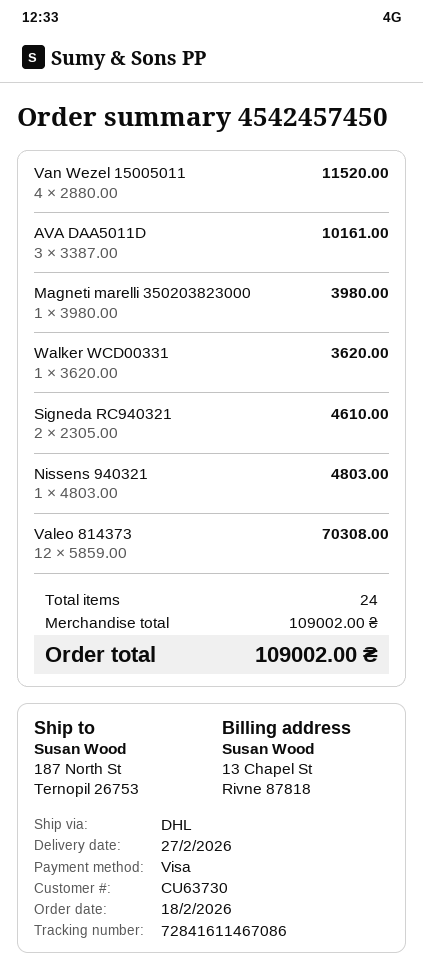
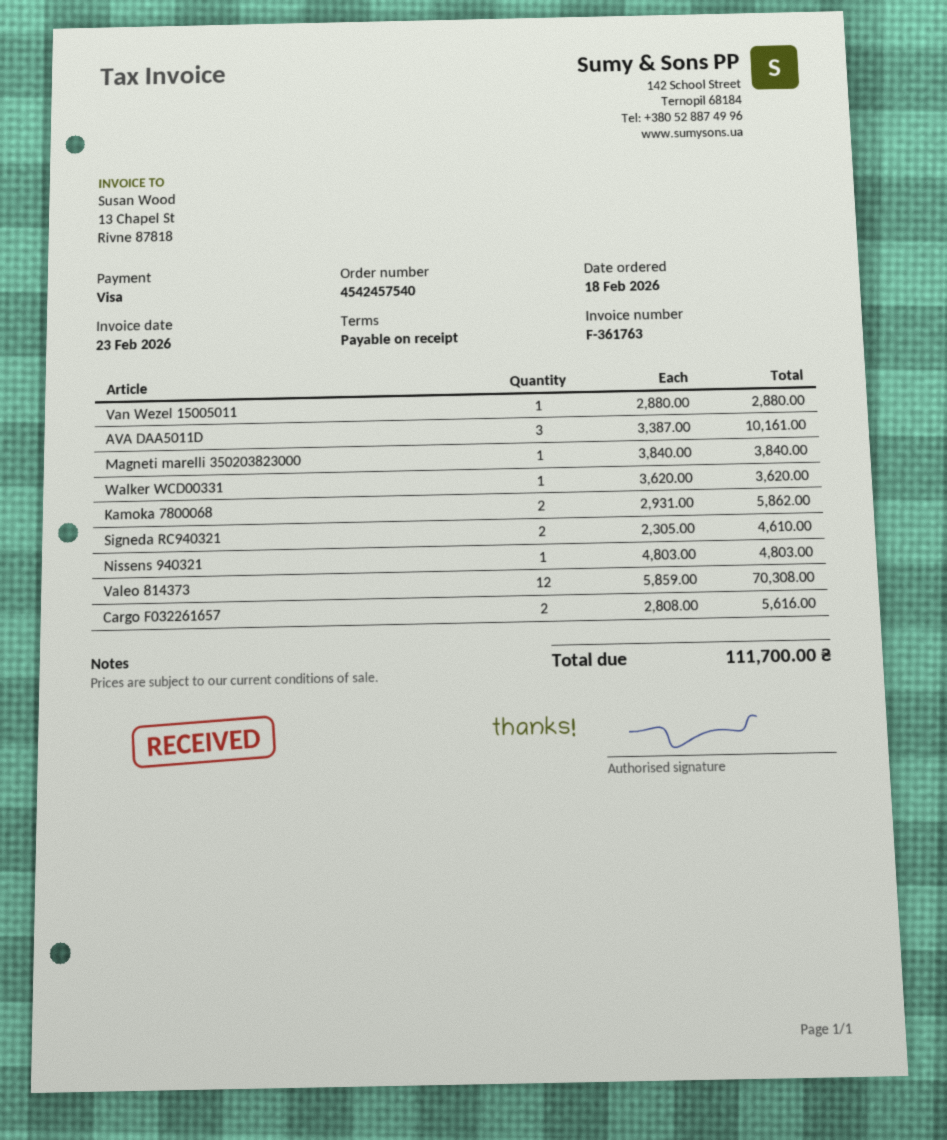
order number: 4542457450 -> 4542457540
Van Wezel 15005011: 4 x 2880.00 = 11520.00 -> 1 x 2880.00 = 2880.00
Magneti marelli 350203823000: 1 x 3980.00 = 3980.00 -> 1 x 3840.00 = 3840.00
Kamoka 7800068: none -> 2 x 2931.00 = 5862.00
Cargo F032261657: none -> 2 x 2808.00 = 5616.00
total: 109002.00 -> 111700.00

